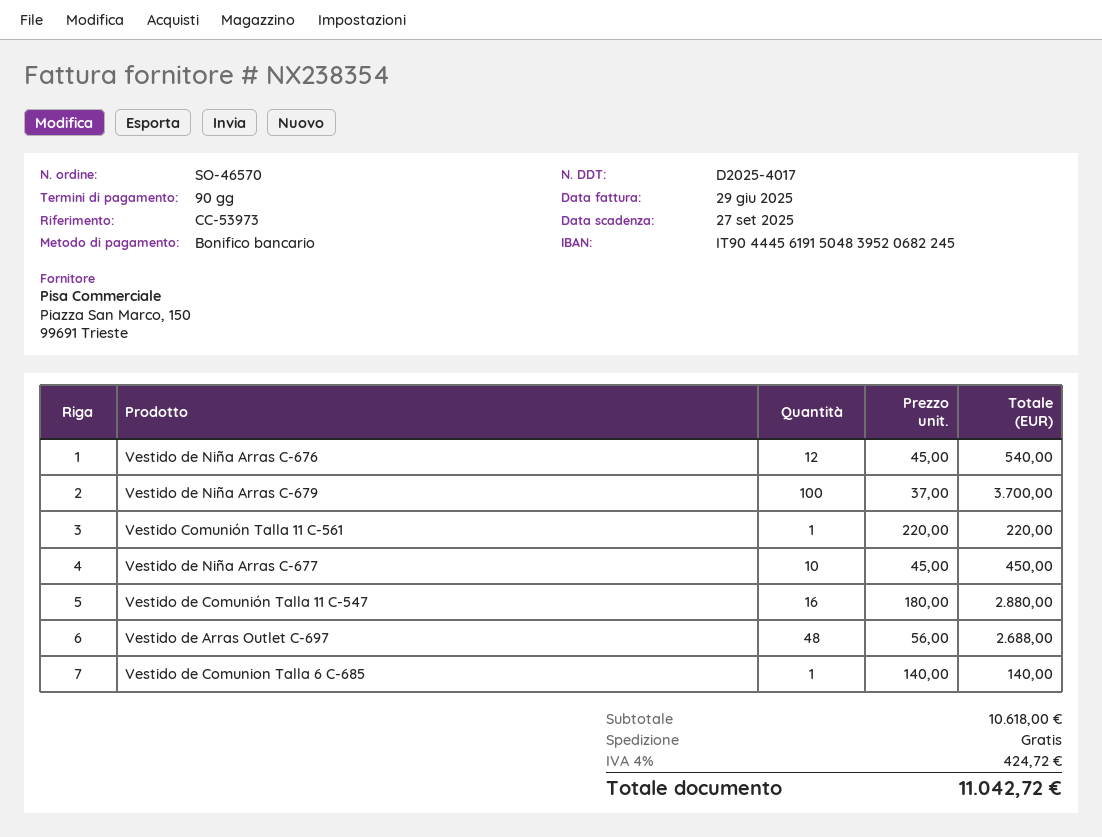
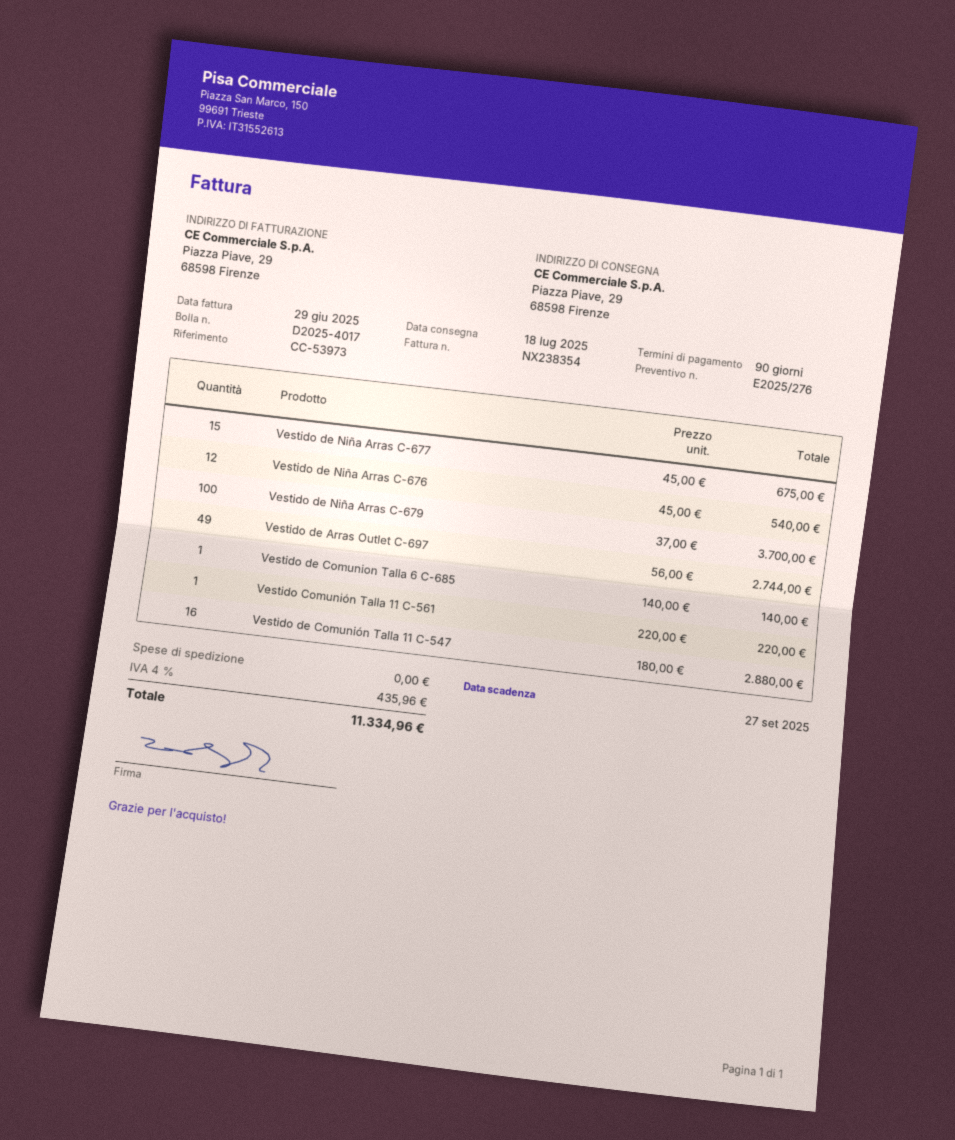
Vestido de Niña Arras C-677: 10 x 45.00 = 450.00 -> 15 x 45.00 = 675.00
Vestido de Arras Outlet C-697: 48 x 56.00 = 2688.00 -> 49 x 56.00 = 2744.00
tax: 4% = 424.72 -> 4% = 435.96
total: 11042.72 -> 11334.96

